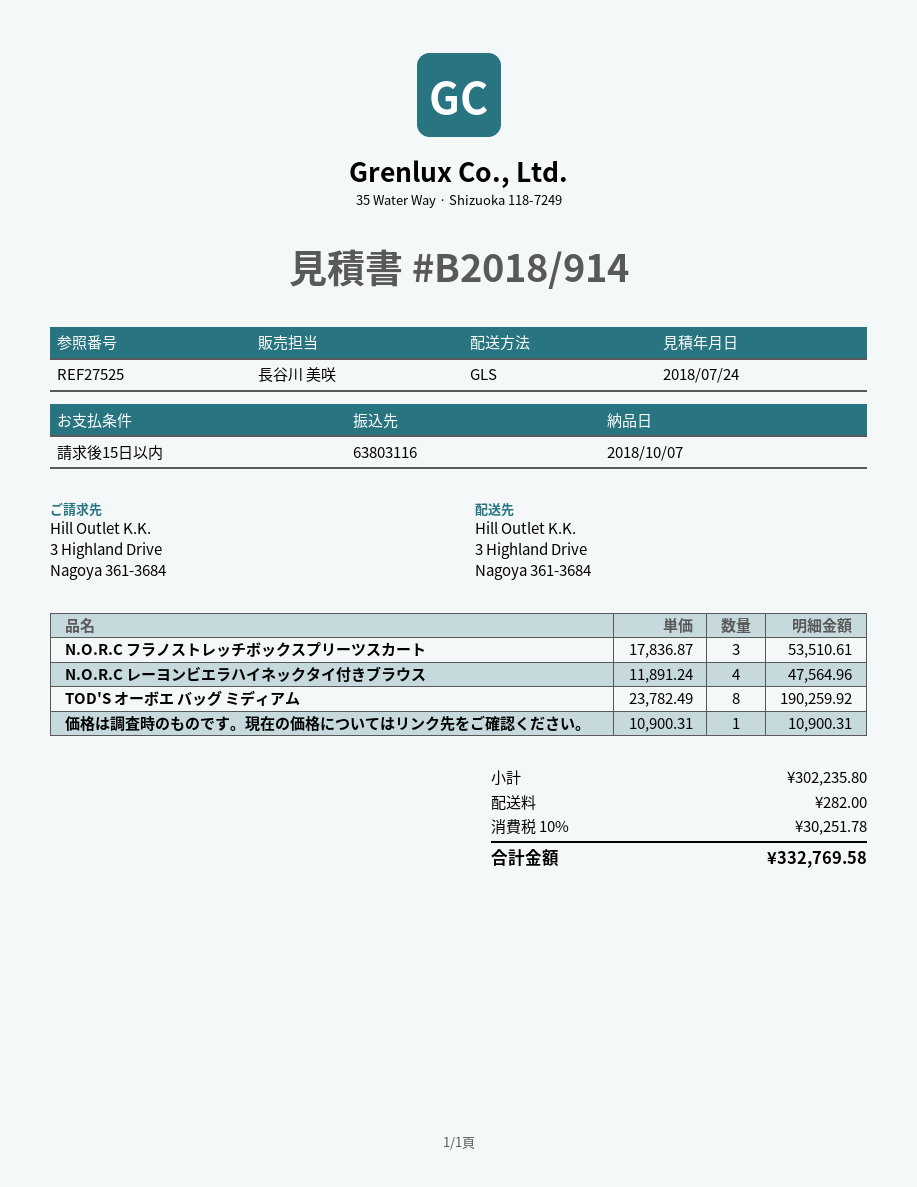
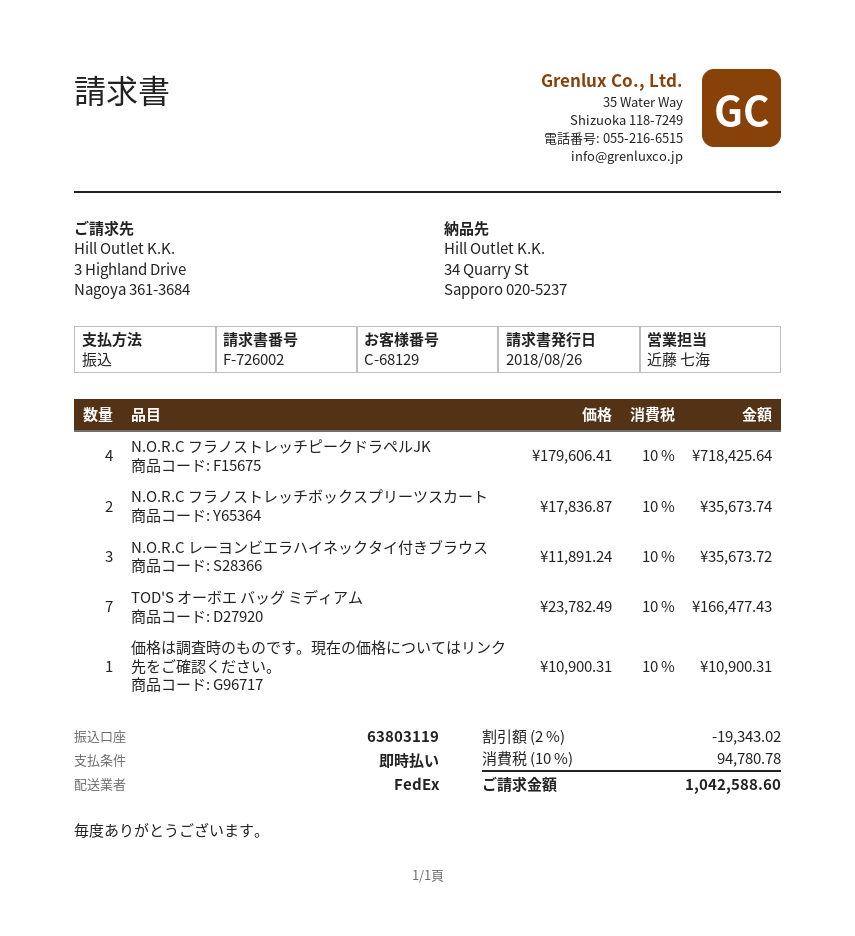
payment terms: 15 days -> on receipt
sales rep: 長谷川 美咲 -> 近藤 七海
bank account: 63803116 -> 63803119
shipping method: GLS -> FedEx
ship to: 3 Highland Drive, Nagoya 361-3684 -> 34 Quarry St, Sapporo 020-5237
N.O.R.C フラノストレッチボックスプリーツスカート: 3 x 17836.87 = 53510.61 -> 2 x 17836.87 = 35673.74
N.O.R.C レーヨンビエラハイネックタイ付きブラウス: 4 x 11891.24 = 47564.96 -> 3 x 11891.24 = 35673.72
TOD'S オーボエ バッグ ミディアム: 8 x 23782.49 = 190259.92 -> 7 x 23782.49 = 166477.43
N.O.R.C フラノストレッチピークドラペルJK: none -> 4 x 179606.41 = 718425.64
discount: none -> 2% = 19343.02
shipping: 282.00 -> none
tax: 10% = 30251.78 -> 10% = 94780.78
total: 332769.58 -> 1042588.60

